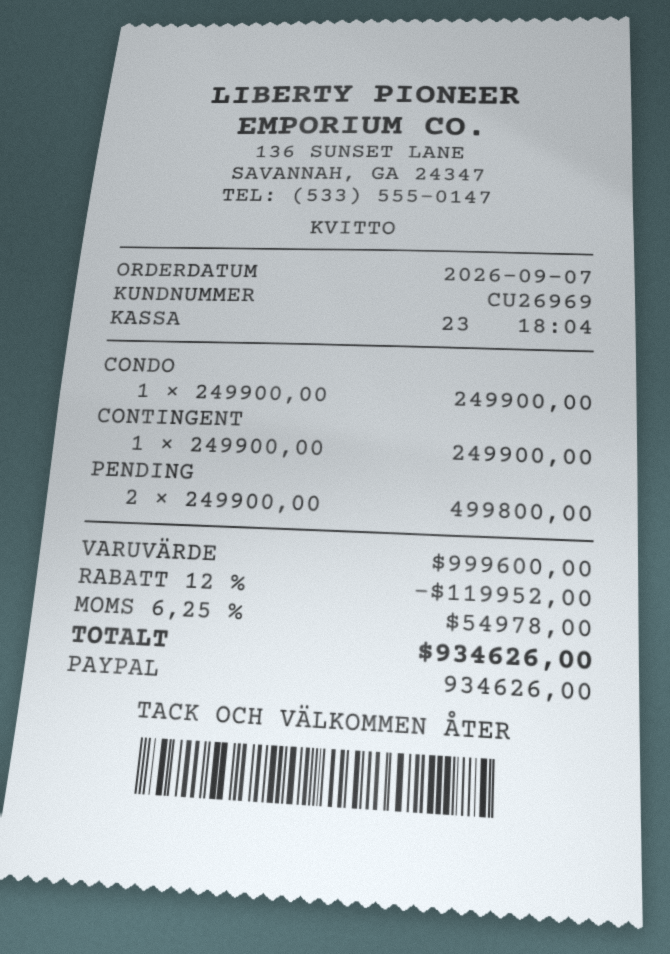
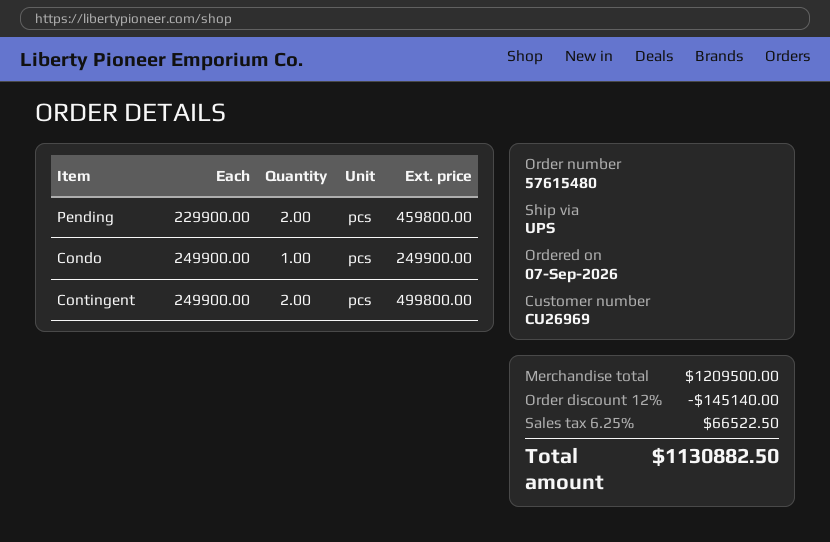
CONTINGENT: 1 x 249900.00 = 249900.00 -> 2 x 249900.00 = 499800.00
PENDING: 2 x 249900.00 = 499800.00 -> 2 x 229900.00 = 459800.00
subtotal: 999600.00 -> 1209500.00
discount: 12% = 119952.00 -> 12% = 145140.00
tax: 6.25% = 54978.00 -> 6.25% = 66522.50
total: 934626.00 -> 1130882.50

